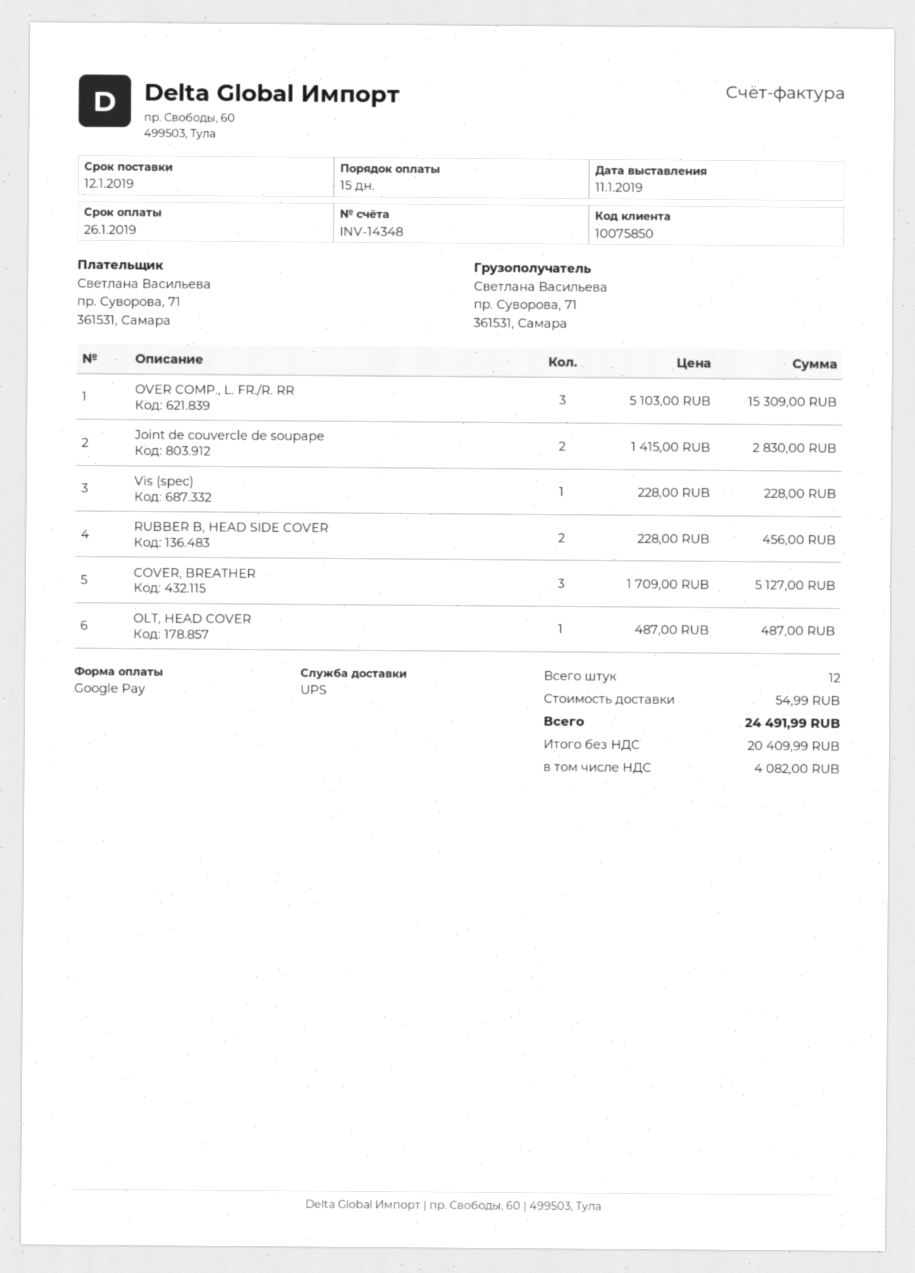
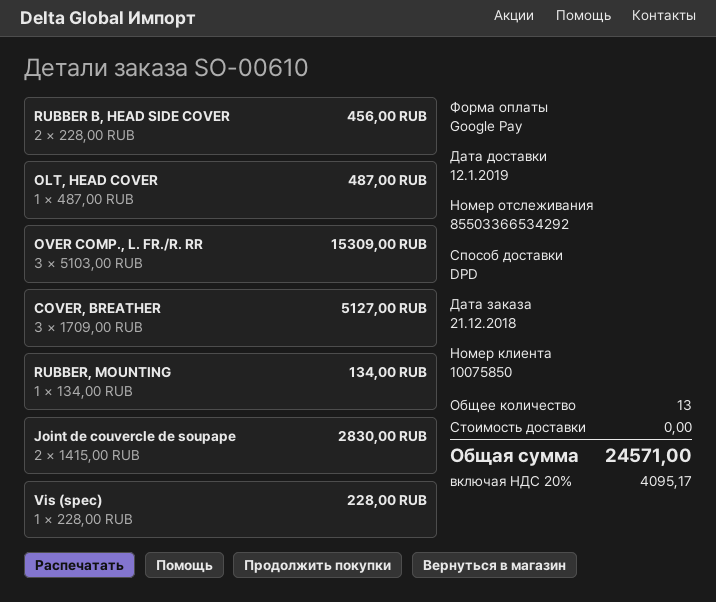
shipping method: UPS -> DPD
RUBBER, MOUNTING: none -> 1 x 134.00 = 134.00
total quantity: 12 -> 13
shipping: 54.99 -> 0.00
tax: 4082.00 -> 4095.17
total: 24491.99 -> 24571.00

